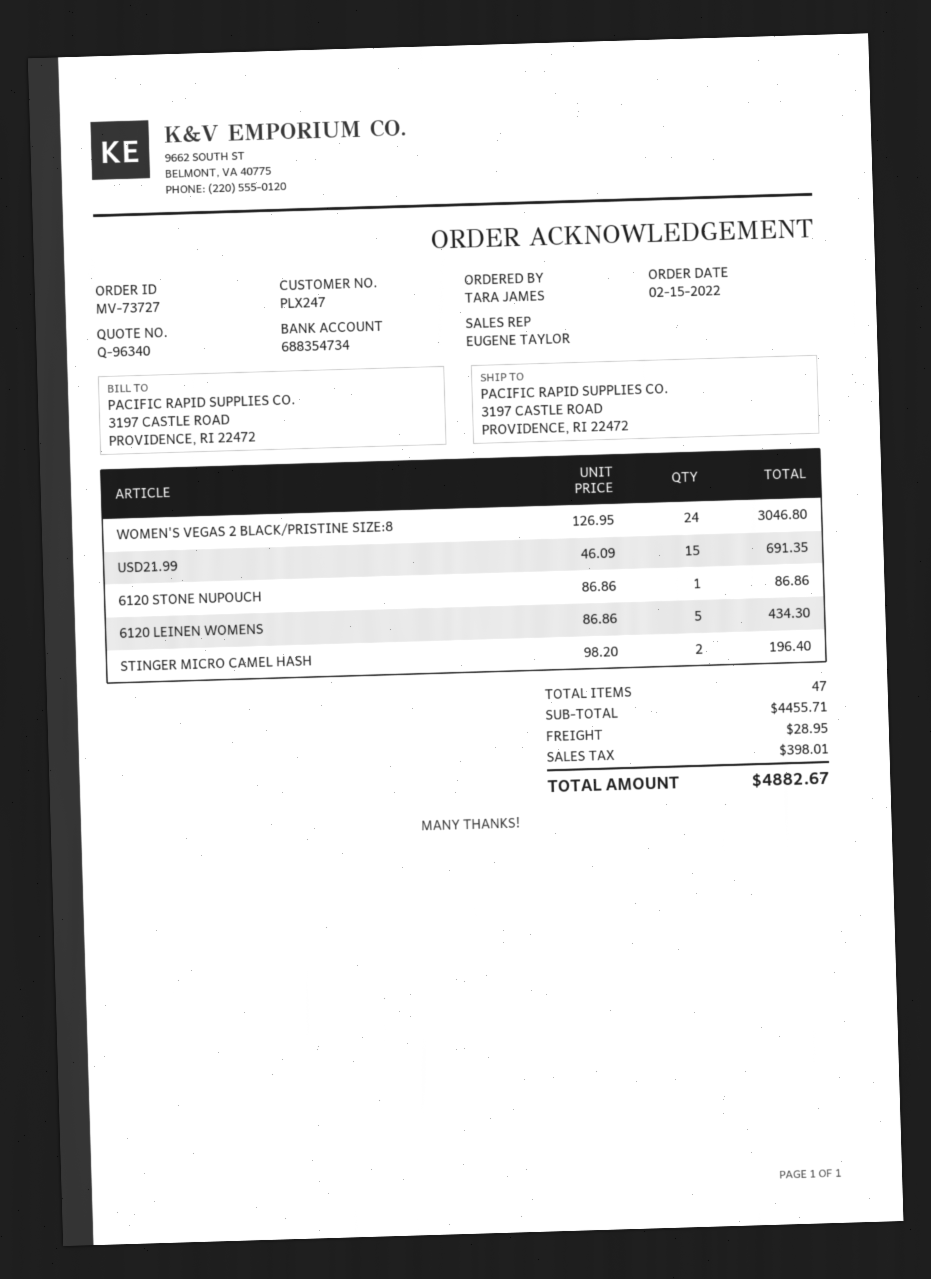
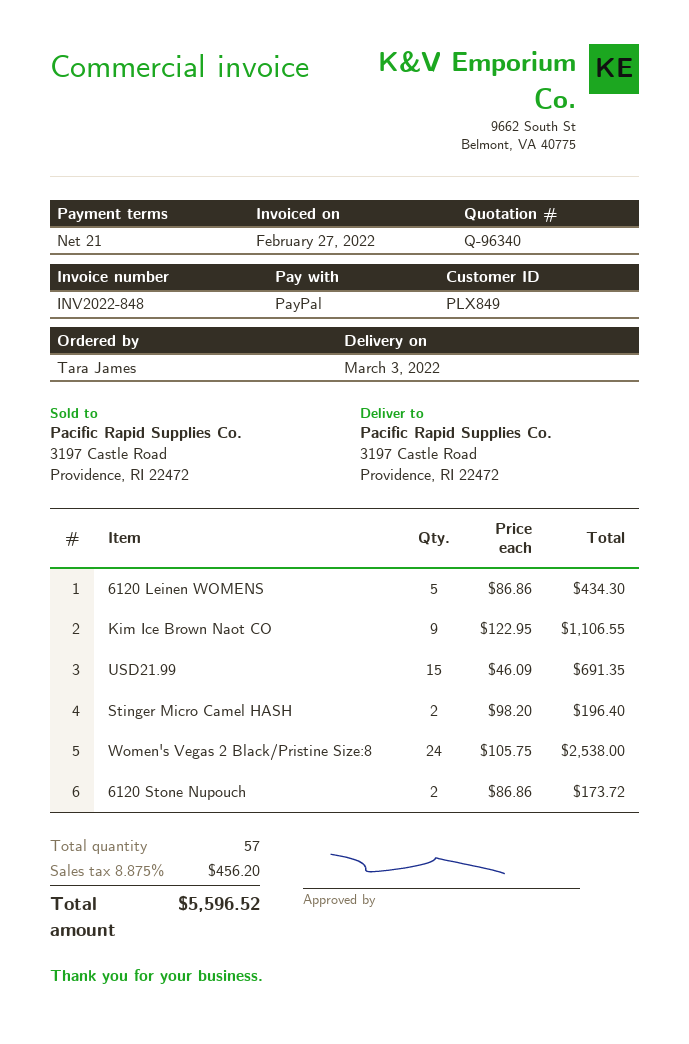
customer number: PLX247 -> PLX849
WOMEN'S VEGAS 2 BLACK/PRISTINE SIZE:8: 24 x 126.95 = 3046.80 -> 24 x 105.75 = 2538.00
6120 STONE NUPOUCH: 1 x 86.86 = 86.86 -> 2 x 86.86 = 173.72
Kim Ice Brown Naot CO: none -> 9 x 122.95 = 1106.55
total quantity: 47 -> 57
shipping: 28.95 -> none
tax: 398.01 -> 456.20
total: 4882.67 -> 5596.52

